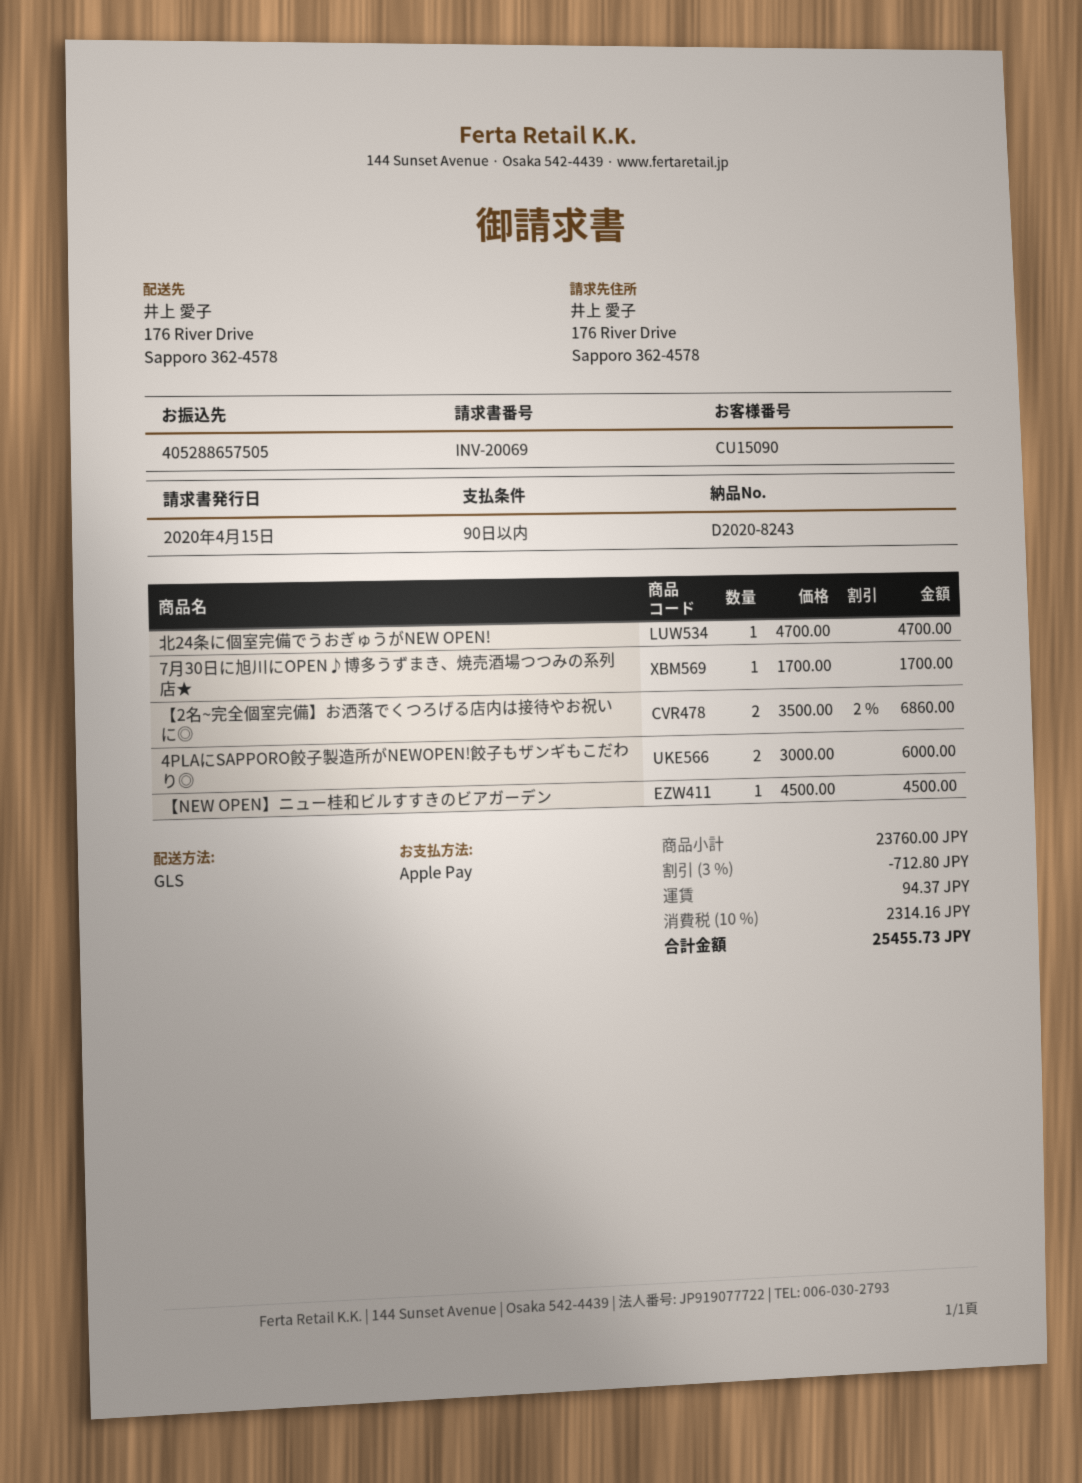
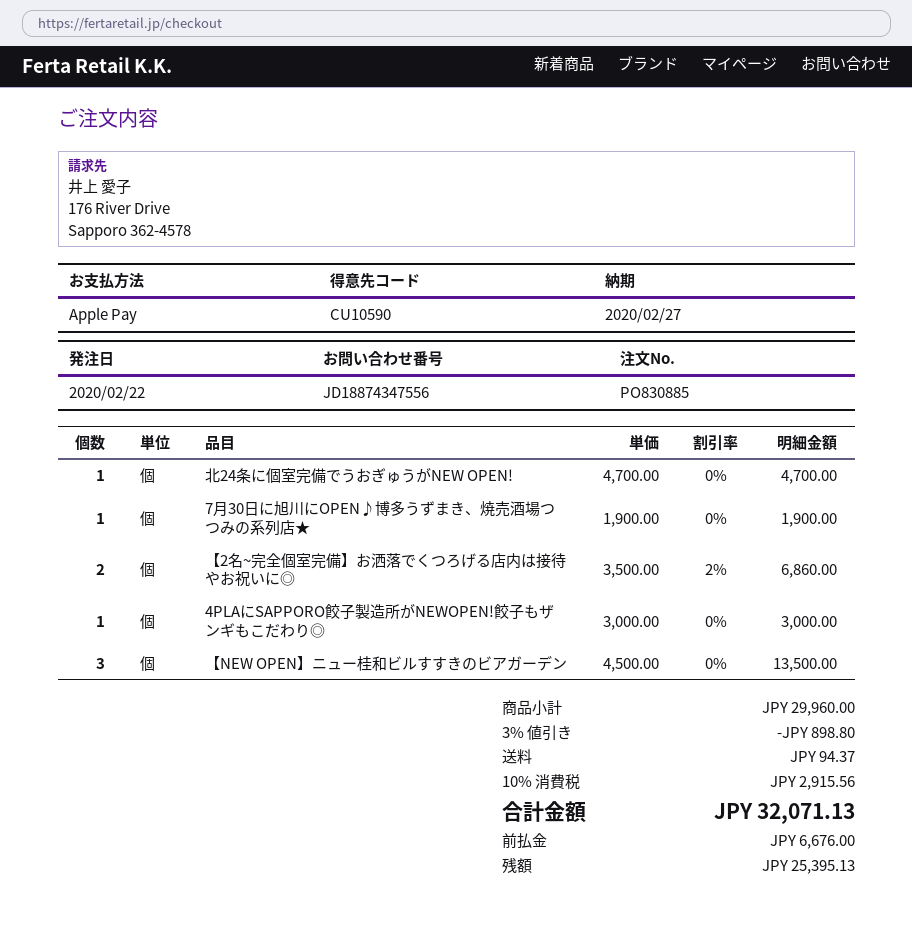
customer number: CU15090 -> CU10590
7月30日に旭川にOPEN♪博多うずまき、焼売酒場つつみの系列店★: 1 x 1700.00 = 1700.00 -> 1 x 1900.00 = 1900.00
4PLAにSAPPORO餃子製造所がNEWOPEN!餃子もザンギもこだわり◎: 2 x 3000.00 = 6000.00 -> 1 x 3000.00 = 3000.00
【NEW OPEN】ニュー桂和ビルすすきのビアガーデン: 1 x 4500.00 = 4500.00 -> 3 x 4500.00 = 13500.00
subtotal: 23760.00 -> 29960.00
discount: 3% = 712.80 -> 3% = 898.80
tax: 10% = 2314.16 -> 10% = 2915.56
total: 25455.73 -> 32071.13

